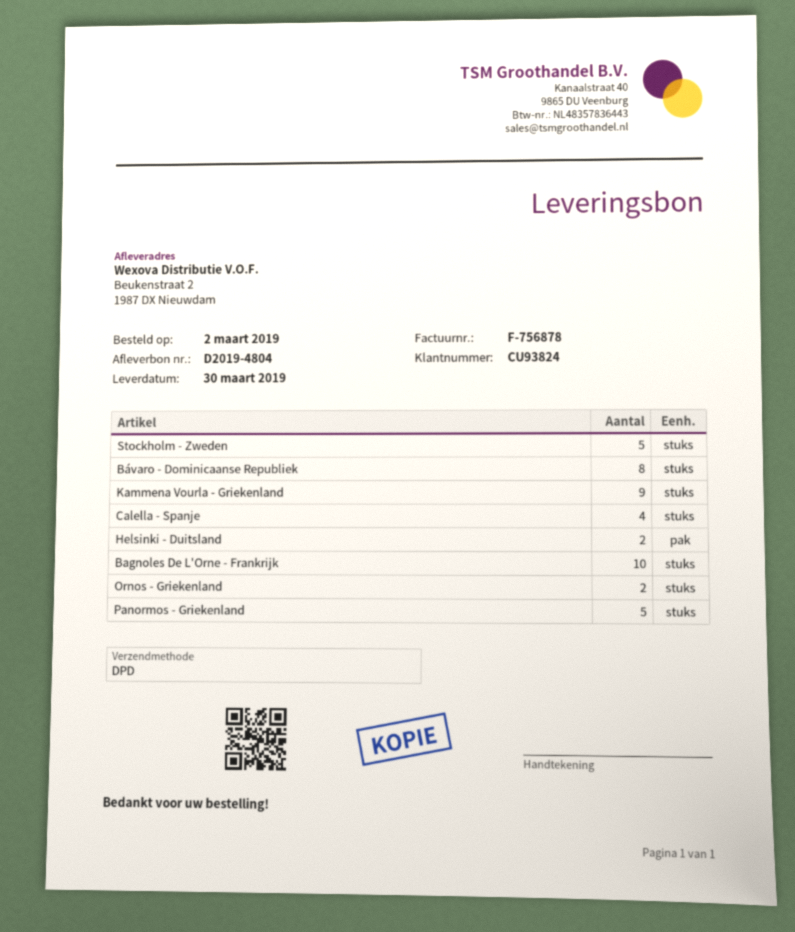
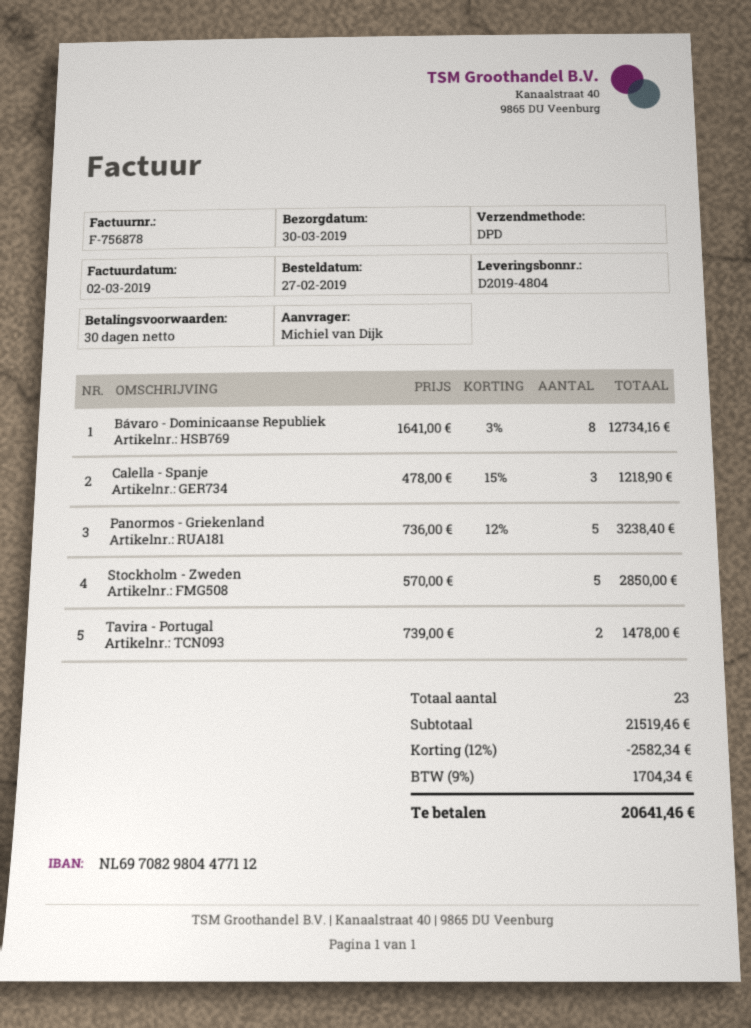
order date: 2019-03-02 -> 2019-02-27
Kammena Vourla - Griekenland: 9 -> none
Calella - Spanje: 4 -> 3
Helsinki - Duitsland: 2 -> none
Bagnoles De L'Orne - Frankrijk: 10 -> none
Ornos - Griekenland: 2 -> none
Tavira - Portugal: none -> 2

